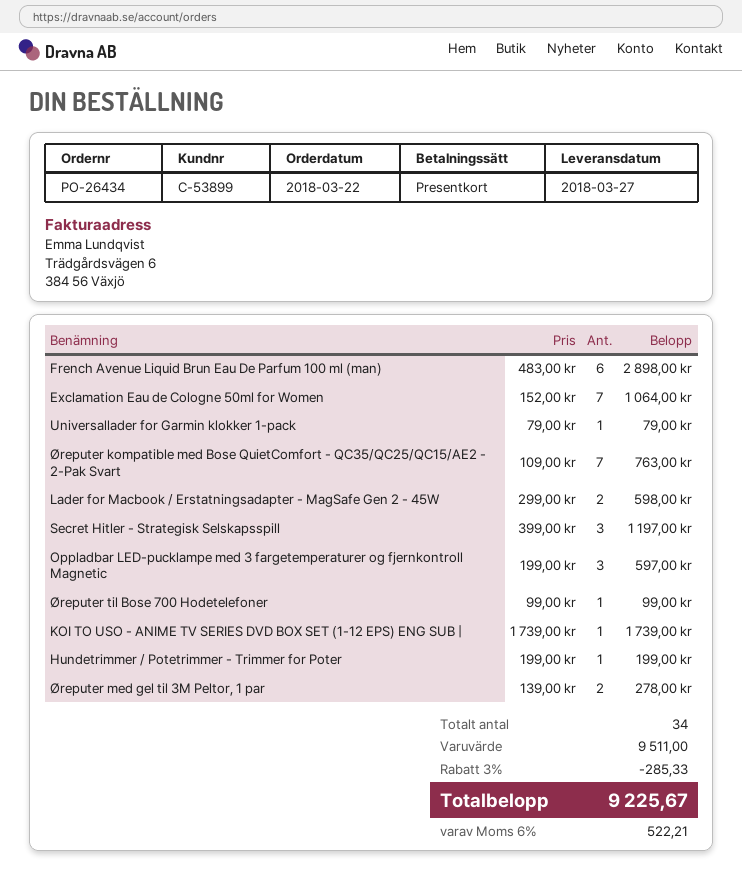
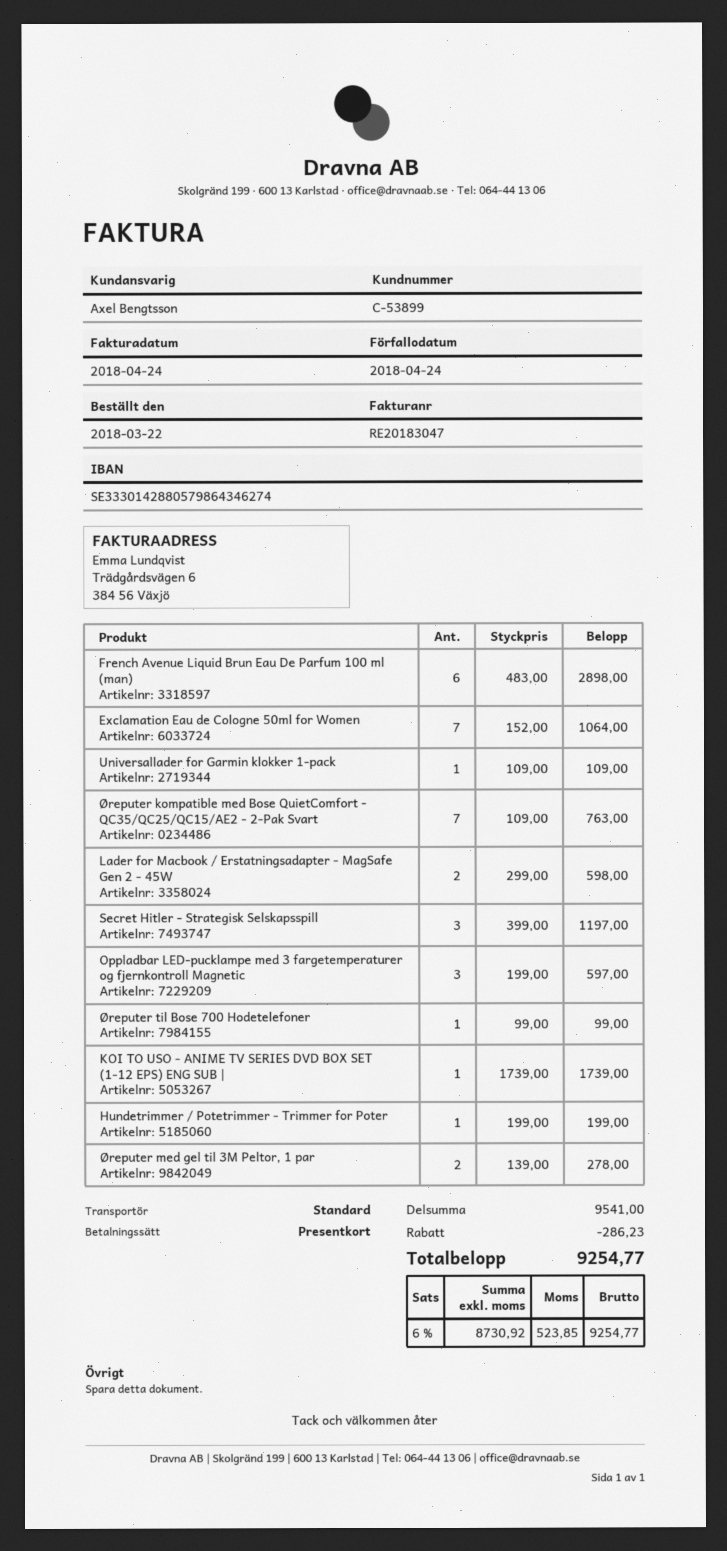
Universallader for Garmin klokker 1-pack: 1 x 79.00 = 79.00 -> 1 x 109.00 = 109.00
subtotal: 9511.00 -> 9541.00
discount: 285.33 -> 286.23
tax: 6% = 522.21 -> 6% = 523.85
total: 9225.67 -> 9254.77

